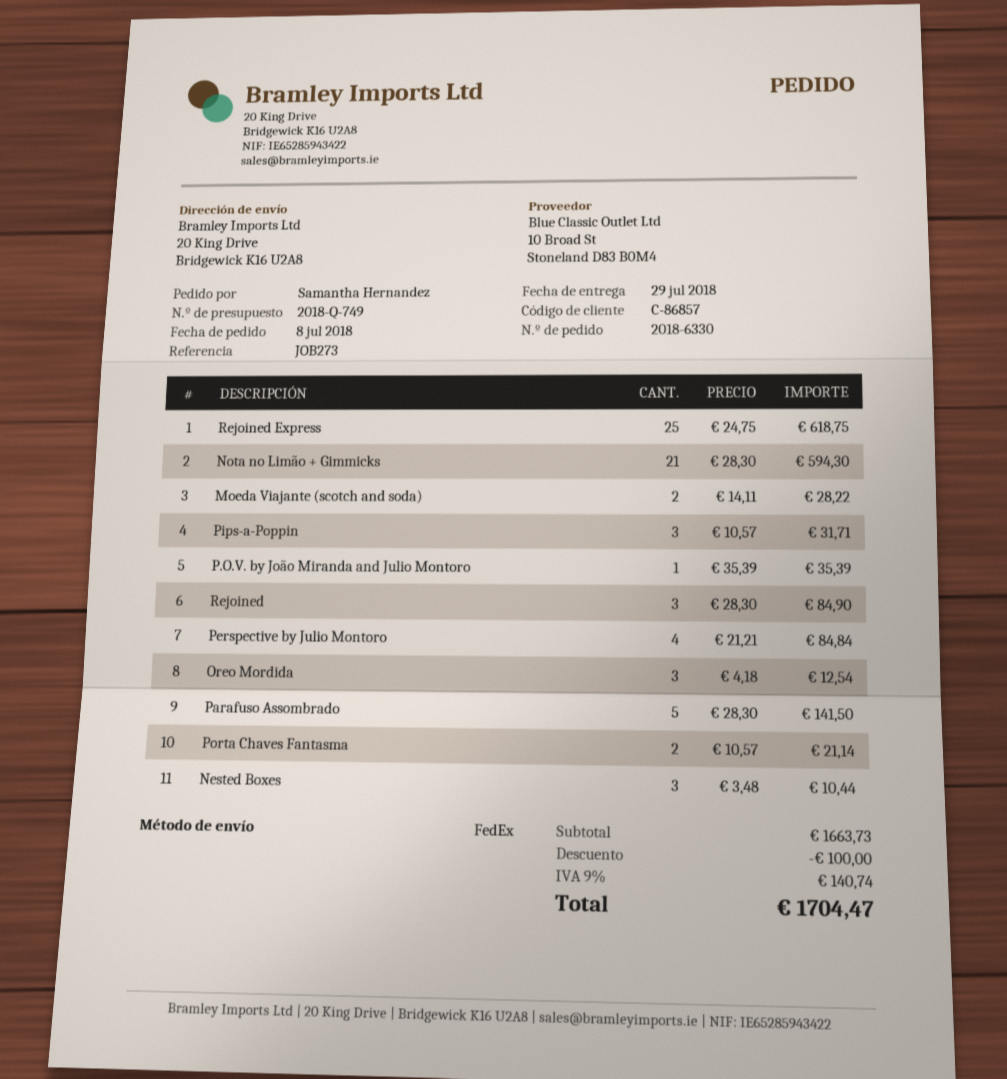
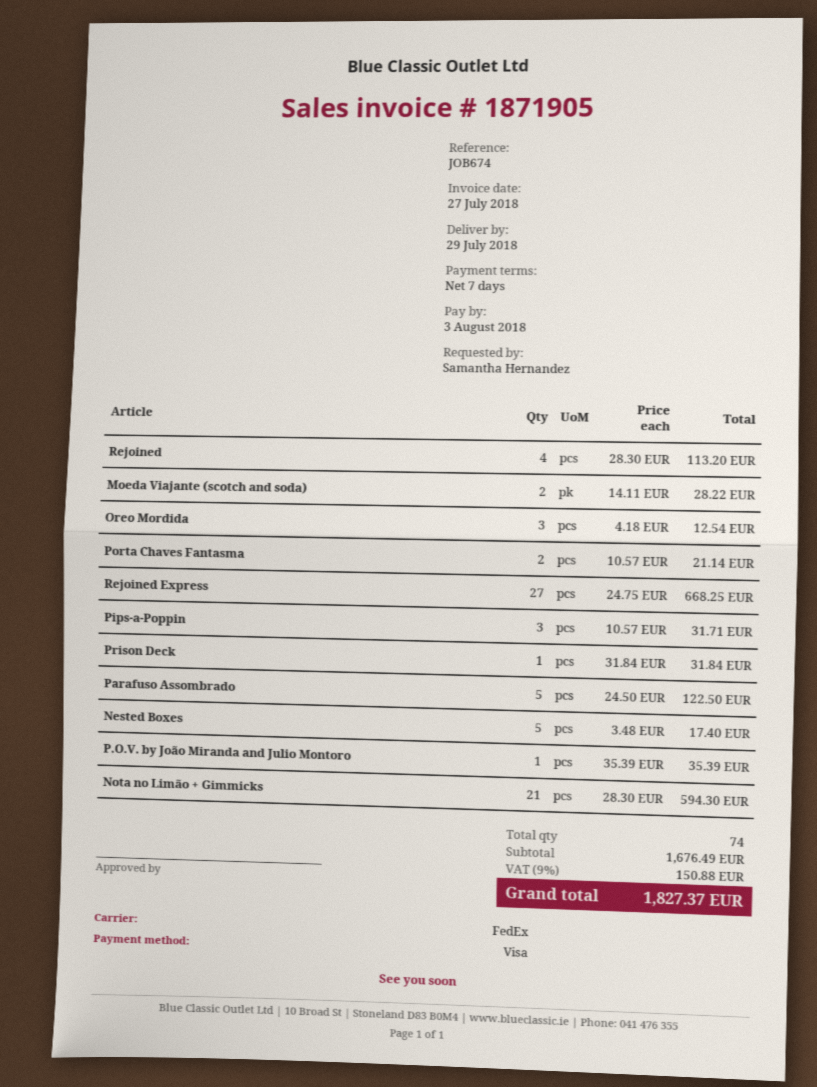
reference: JOB273 -> JOB674
Rejoined Express: 25 x 24.75 = 618.75 -> 27 x 24.75 = 668.25
Rejoined: 3 x 28.30 = 84.90 -> 4 x 28.30 = 113.20
Perspective by Julio Montoro: 4 x 21.21 = 84.84 -> none
Parafuso Assombrado: 5 x 28.30 = 141.50 -> 5 x 24.50 = 122.50
Nested Boxes: 3 x 3.48 = 10.44 -> 5 x 3.48 = 17.40
Prison Deck: none -> 1 x 31.84 = 31.84
subtotal: 1663.73 -> 1676.49
discount: 100.00 -> none
tax: 9% = 140.74 -> 9% = 150.88
total: 1704.47 -> 1827.37

